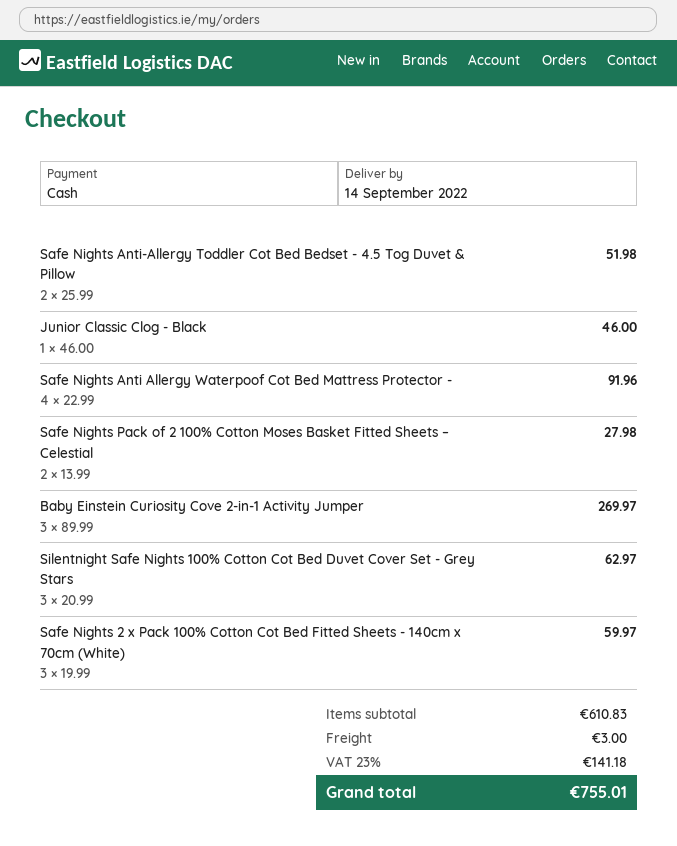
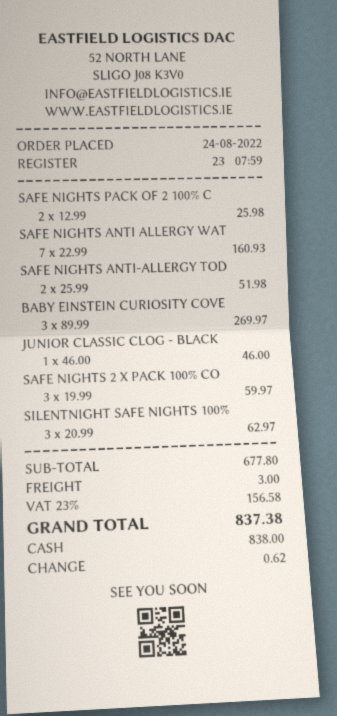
Safe Nights Anti Allergy Waterpoof Cot Bed Mattress Protector -: 4 x 22.99 = 91.96 -> 7 x 22.99 = 160.93
Safe Nights Pack of 2 100% Cotton Moses Basket Fitted Sheets – Celestial: 2 x 13.99 = 27.98 -> 2 x 12.99 = 25.98
subtotal: 610.83 -> 677.80
tax: 23% = 141.18 -> 23% = 156.58
total: 755.01 -> 837.38

